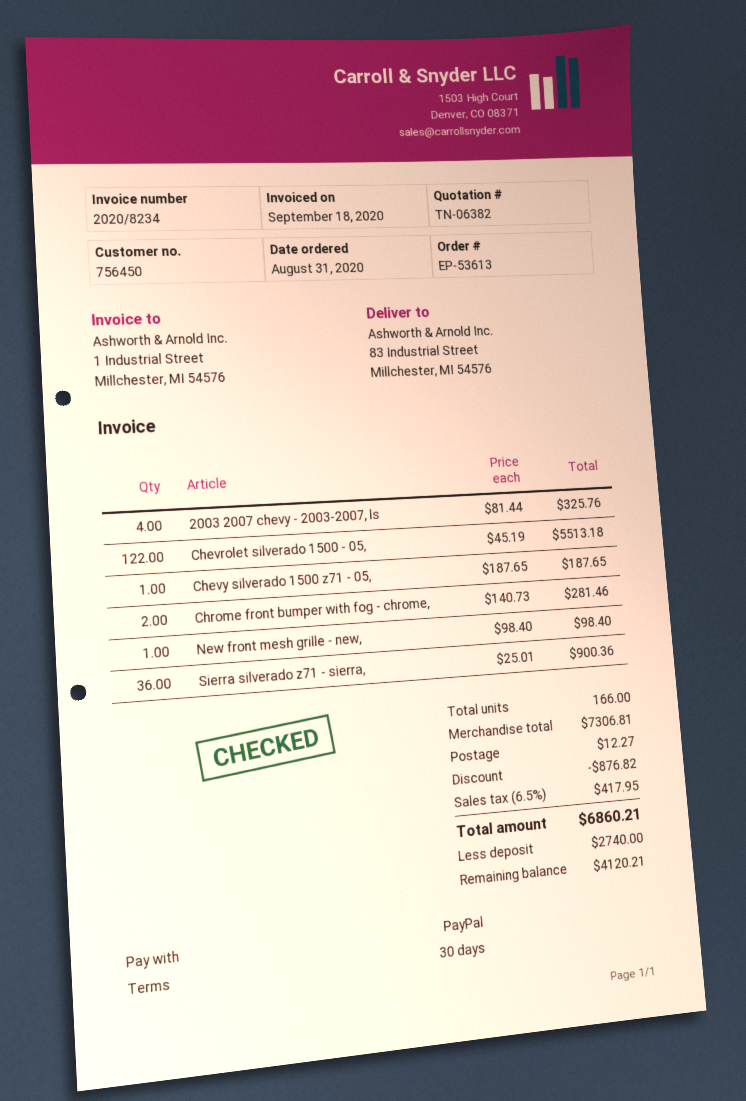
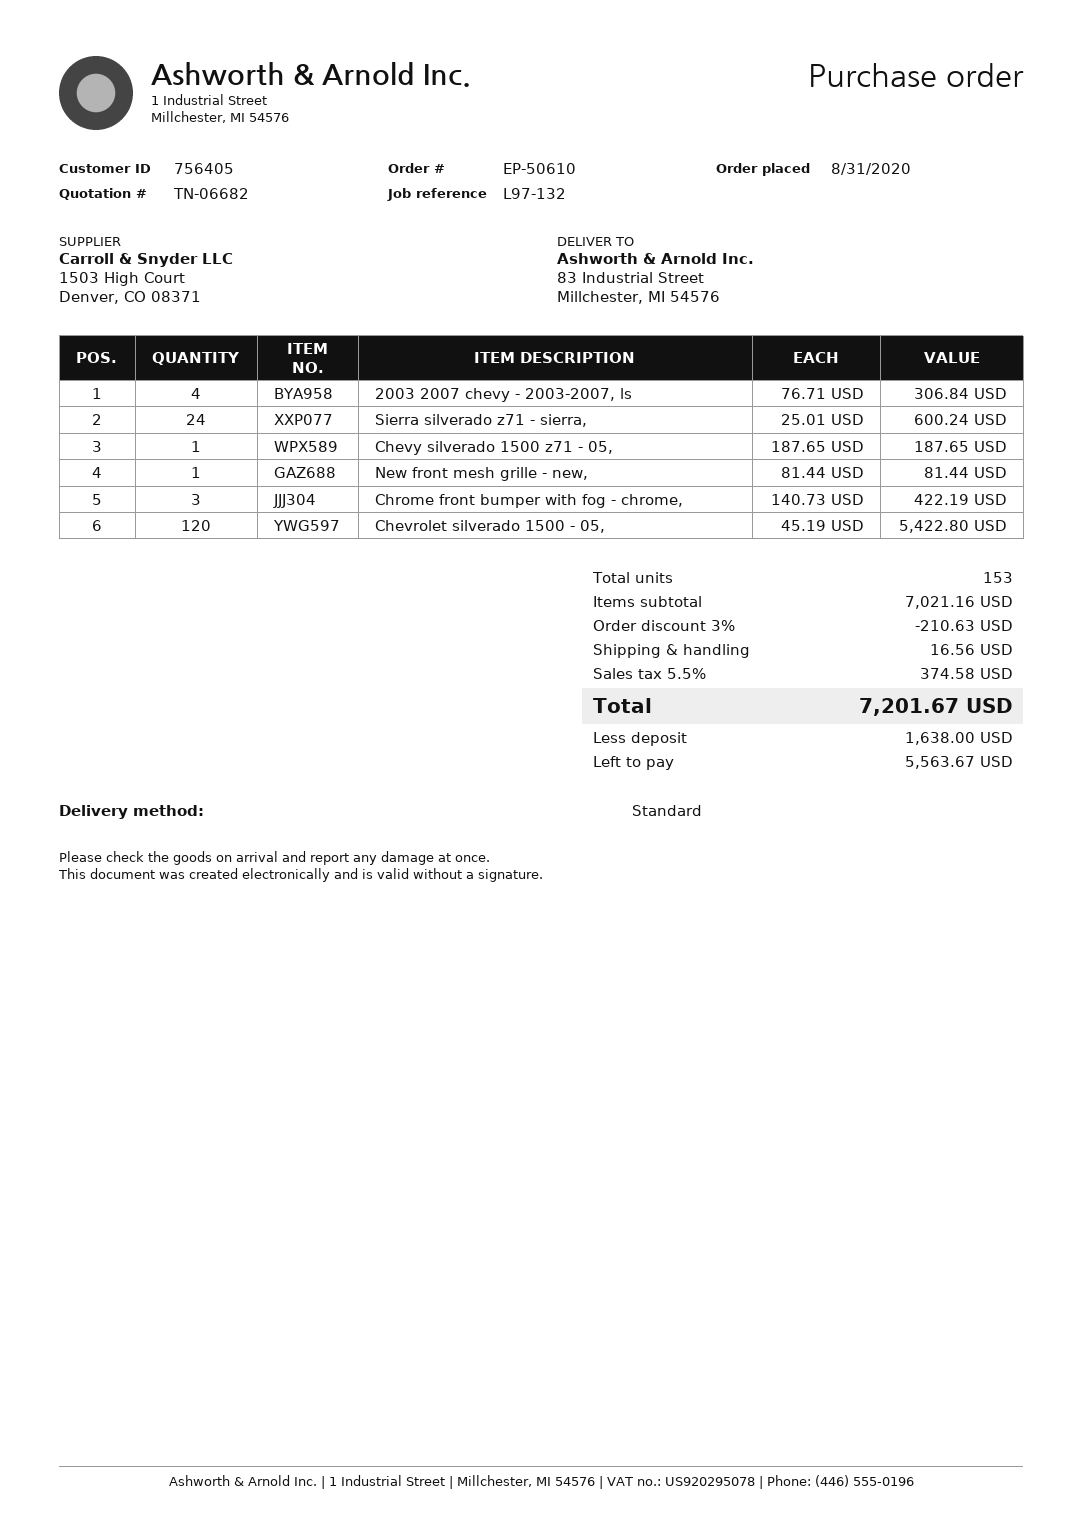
quote number: TN-06382 -> TN-06682
order number: EP-53613 -> EP-50610
customer number: 756450 -> 756405
2003 2007 chevy - 2003-2007, ls: 4 x 81.44 = 325.76 -> 4 x 76.71 = 306.84
Chevrolet silverado 1500 - 05,: 122 x 45.19 = 5513.18 -> 120 x 45.19 = 5422.80
Chrome front bumper with fog - chrome,: 2 x 140.73 = 281.46 -> 3 x 140.73 = 422.19
New front mesh grille - new,: 1 x 98.40 = 98.40 -> 1 x 81.44 = 81.44
Sierra silverado z71 - sierra,: 36 x 25.01 = 900.36 -> 24 x 25.01 = 600.24
total quantity: 166 -> 153
subtotal: 7306.81 -> 7021.16
discount: 876.82 -> 210.63
shipping: 12.27 -> 16.56
tax: 6.5% = 417.95 -> 5.5% = 374.58
total: 6860.21 -> 7201.67
deposit: 2740.00 -> 1638.00
balance: 4120.21 -> 5563.67

